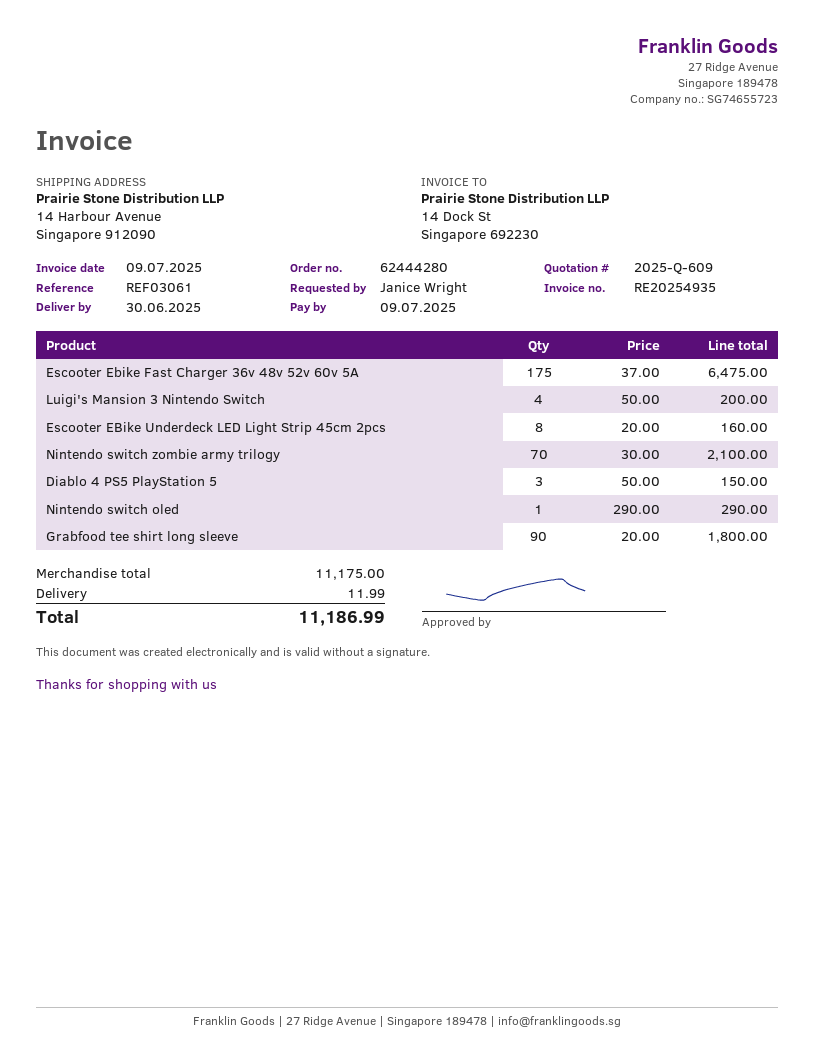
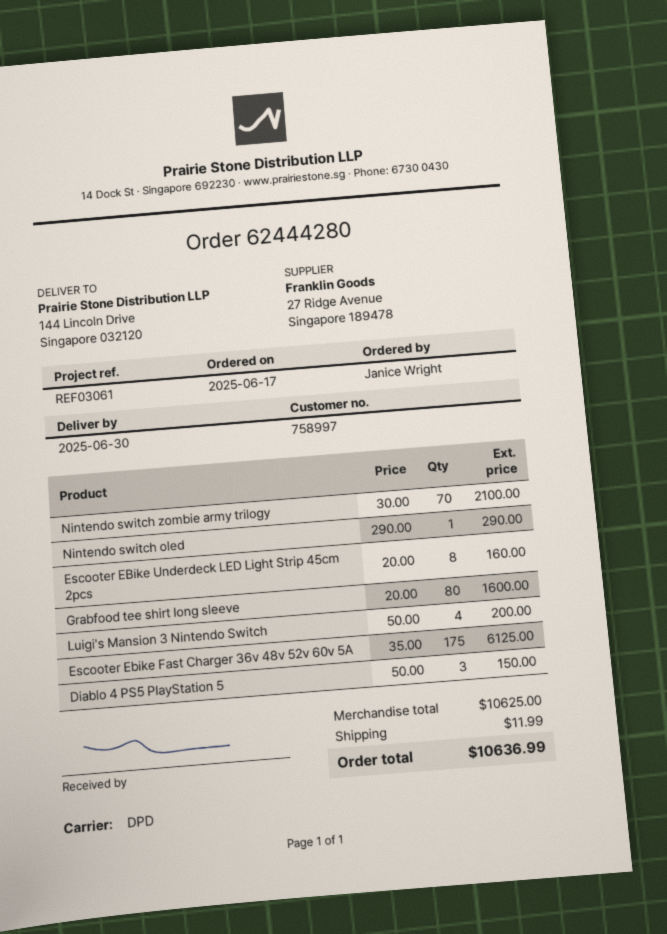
ship to: 14 Harbour Avenue, Singapore 912090 -> 144 Lincoln Drive, Singapore 032120
Escooter Ebike Fast Charger 36v 48v 52v 60v 5A: 175 x 37.00 = 6475.00 -> 175 x 35.00 = 6125.00
Grabfood tee shirt long sleeve: 90 x 20.00 = 1800.00 -> 80 x 20.00 = 1600.00
subtotal: 11175.00 -> 10625.00
total: 11186.99 -> 10636.99

